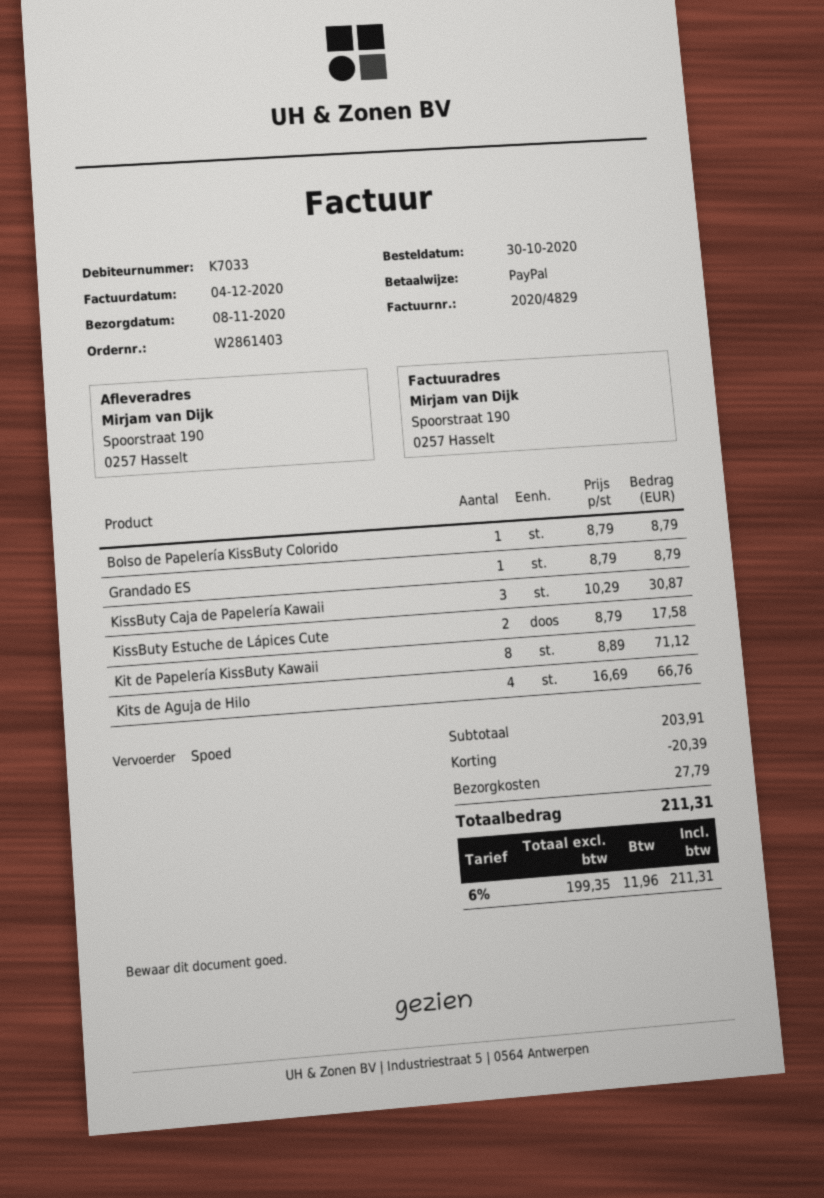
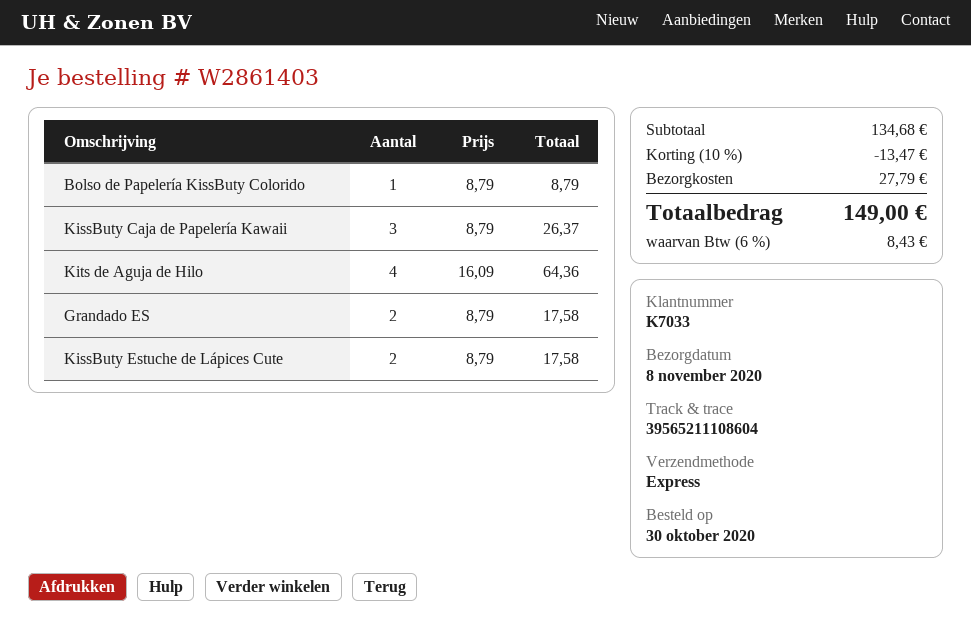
Grandado ES: 1 x 8.79 = 8.79 -> 2 x 8.79 = 17.58
KissButy Caja de Papelería Kawaii: 3 x 10.29 = 30.87 -> 3 x 8.79 = 26.37
Kit de Papelería KissButy Kawaii: 8 x 8.89 = 71.12 -> none
Kits de Aguja de Hilo: 4 x 16.69 = 66.76 -> 4 x 16.09 = 64.36
subtotal: 203.91 -> 134.68
discount: 20.39 -> 13.47
tax: 6% = 11.96 -> 6% = 8.43
total: 211.31 -> 149.00

